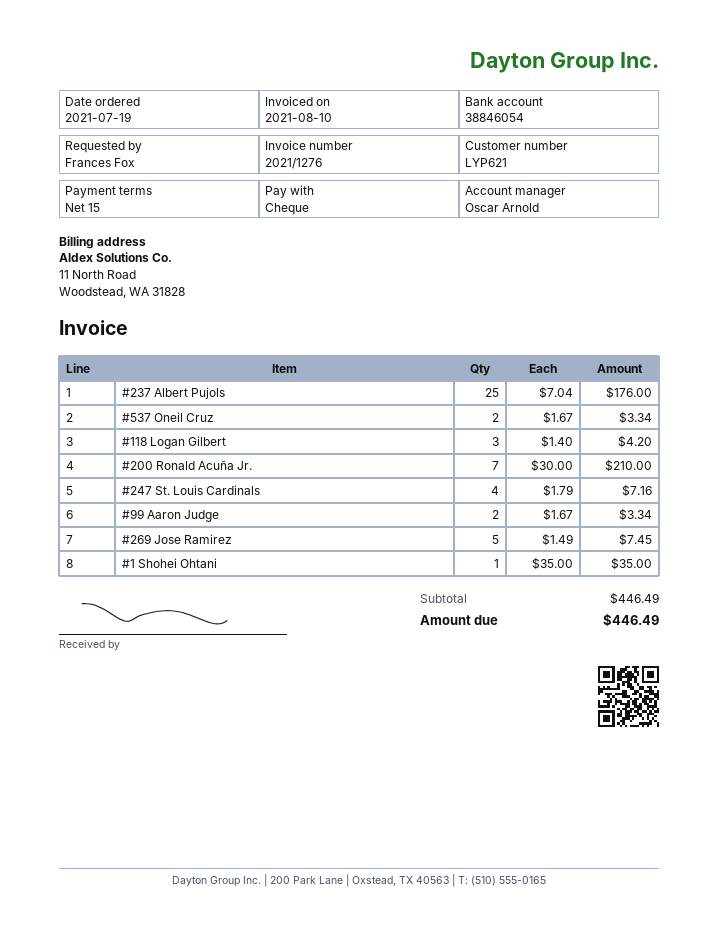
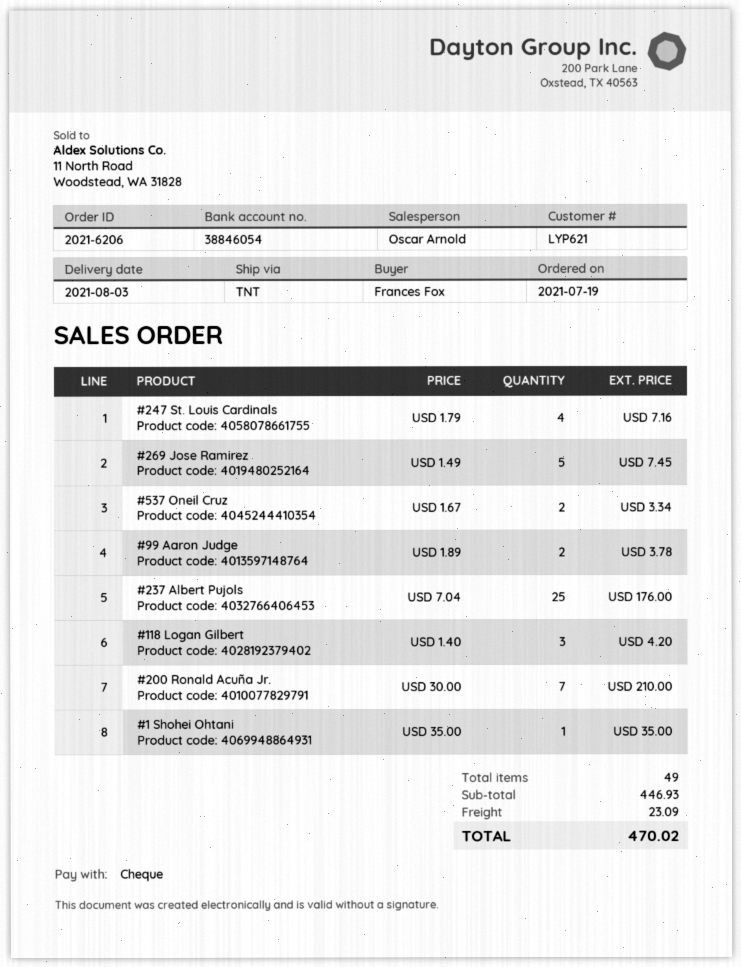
#99 Aaron Judge: 2 x 1.67 = 3.34 -> 2 x 1.89 = 3.78
subtotal: 446.49 -> 446.93
shipping: none -> 23.09
total: 446.49 -> 470.02

